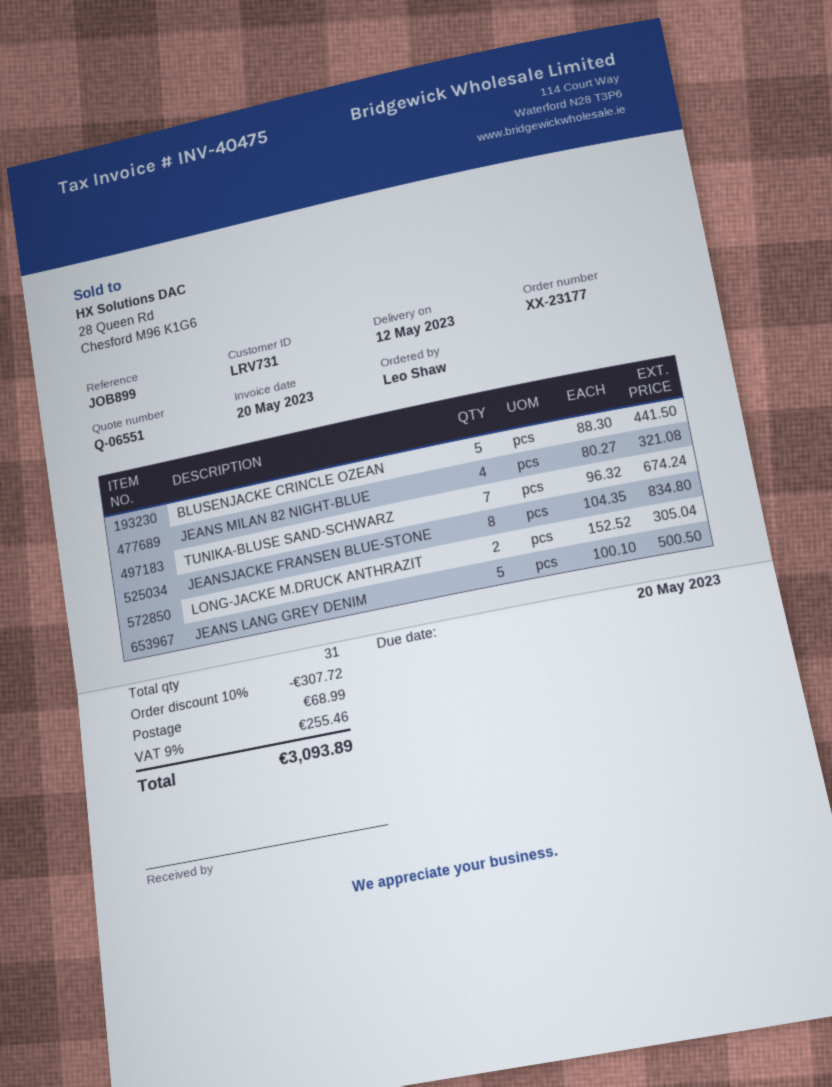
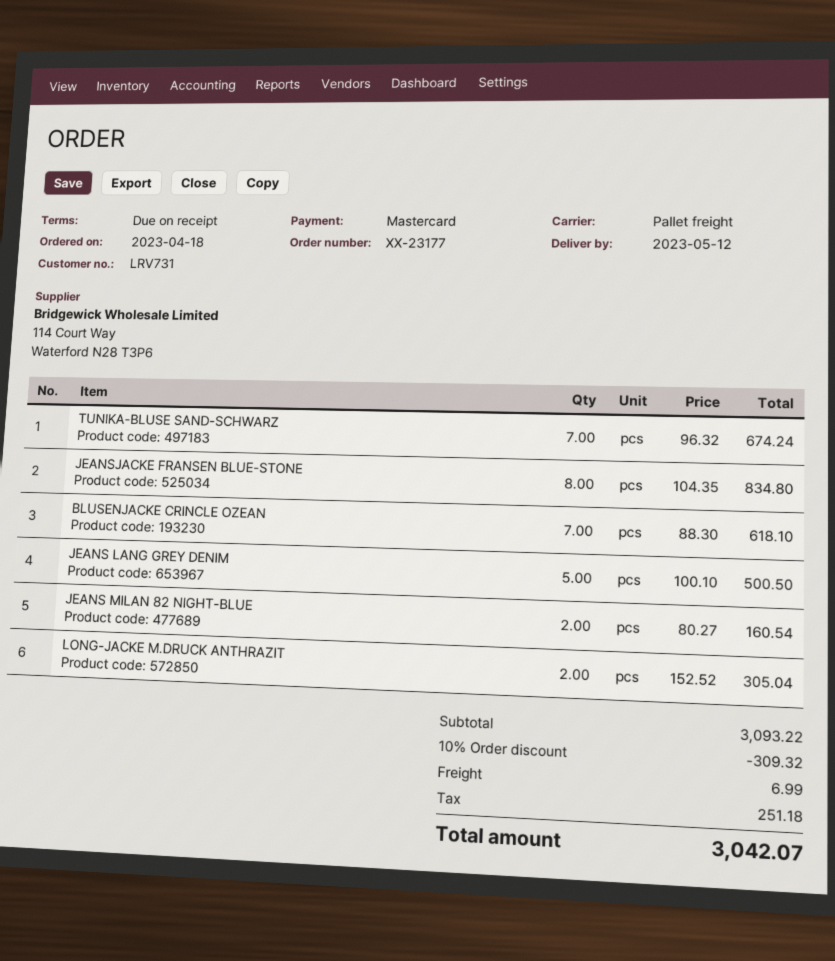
BLUSENJACKE CRINCLE OZEAN: 5 x 88.30 = 441.50 -> 7 x 88.30 = 618.10
JEANS MILAN 82 NIGHT-BLUE: 4 x 80.27 = 321.08 -> 2 x 80.27 = 160.54
discount: 10% = 307.72 -> 10% = 309.32
shipping: 68.99 -> 6.99
tax: 255.46 -> 251.18
total: 3093.89 -> 3042.07

